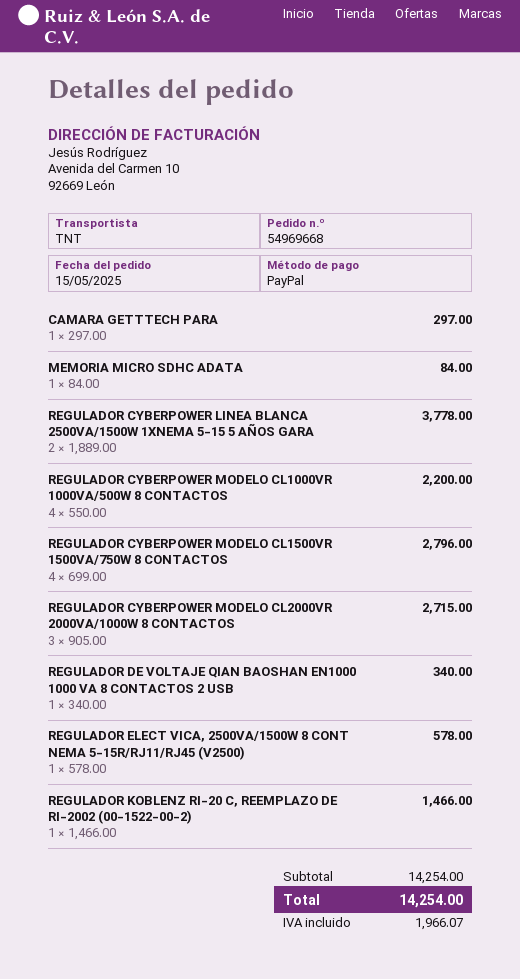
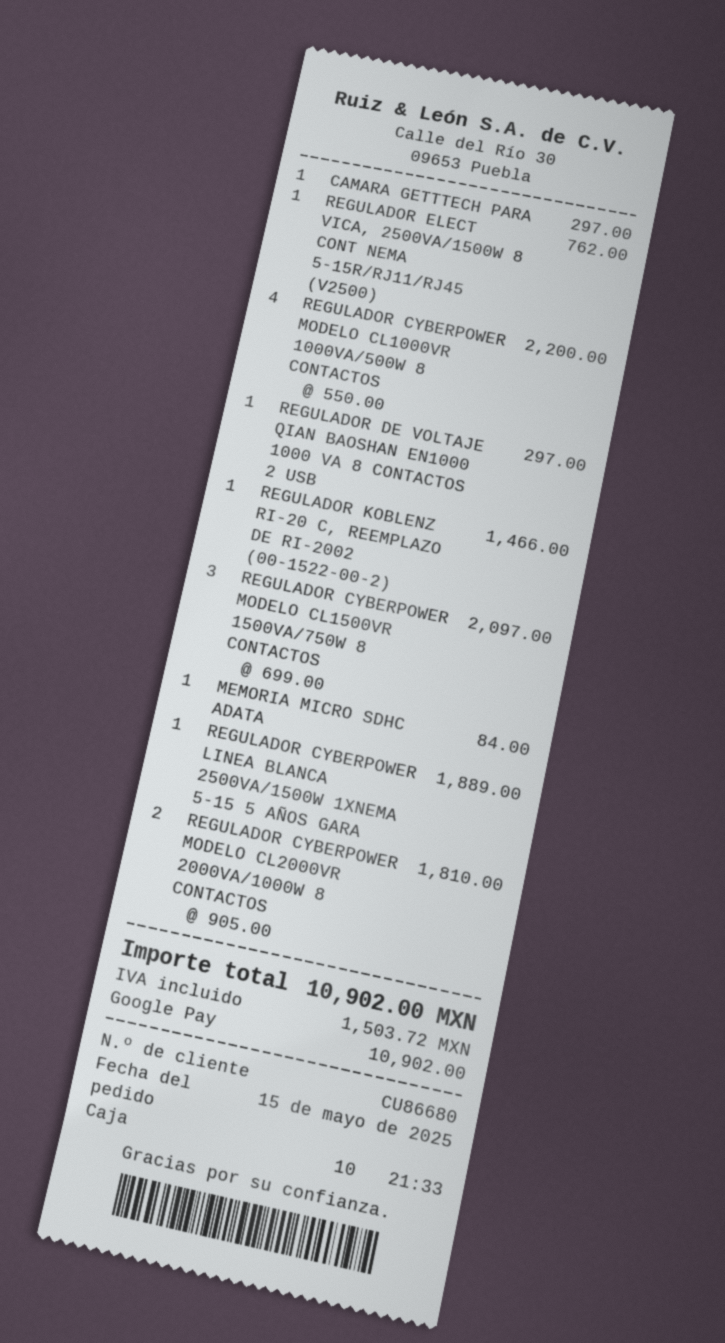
payment method: PayPal -> Google Pay
REGULADOR CYBERPOWER LINEA BLANCA 2500VA/1500W 1XNEMA 5-15 5 AÑOS GARA: 2 x 1889.00 = 3778.00 -> 1 x 1889.00 = 1889.00
REGULADOR CYBERPOWER MODELO CL1500VR 1500VA/750W 8 CONTACTOS: 4 x 699.00 = 2796.00 -> 3 x 699.00 = 2097.00
REGULADOR CYBERPOWER MODELO CL2000VR 2000VA/1000W 8 CONTACTOS: 3 x 905.00 = 2715.00 -> 2 x 905.00 = 1810.00
REGULADOR DE VOLTAJE QIAN BAOSHAN EN1000 1000 VA 8 CONTACTOS 2 USB: 1 x 340.00 = 340.00 -> 1 x 297.00 = 297.00
REGULADOR ELECT VICA, 2500VA/1500W 8 CONT NEMA 5-15R/RJ11/RJ45 (V2500): 1 x 578.00 = 578.00 -> 1 x 762.00 = 762.00
tax: 1966.07 -> 1503.72
total: 14254.00 -> 10902.00

